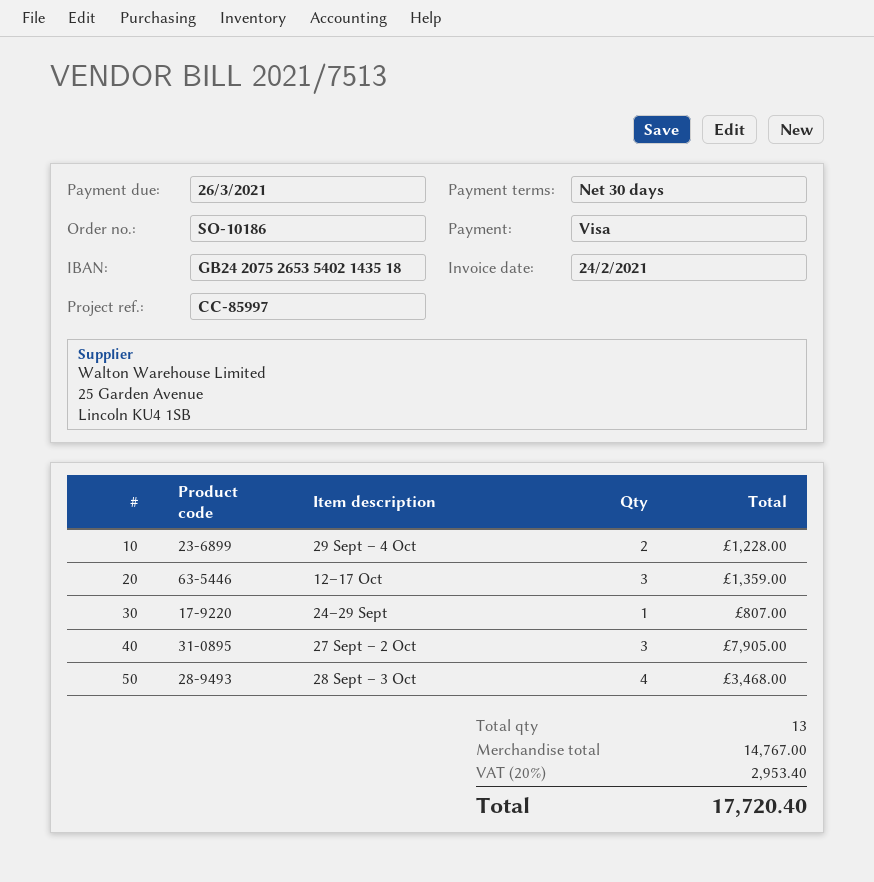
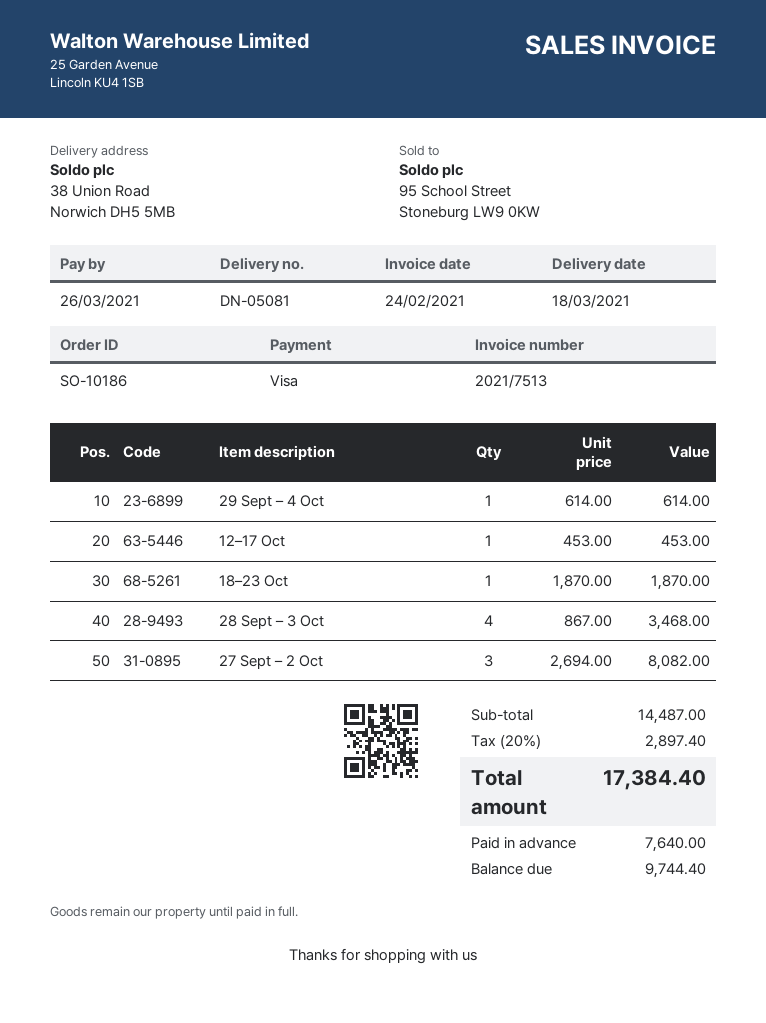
29 Sept – 4 Oct: 2 for 1228.00 -> 1 for 614.00
12–17 Oct: 3 for 1359.00 -> 1 for 453.00
24–29 Sept: 1 for 807.00 -> none
27 Sept – 2 Oct: 3 for 7905.00 -> 3 for 8082.00
18–23 Oct: none -> 1 for 1870.00
subtotal: 14767.00 -> 14487.00
tax: 20% = 2953.40 -> 20% = 2897.40
total: 17720.40 -> 17384.40

